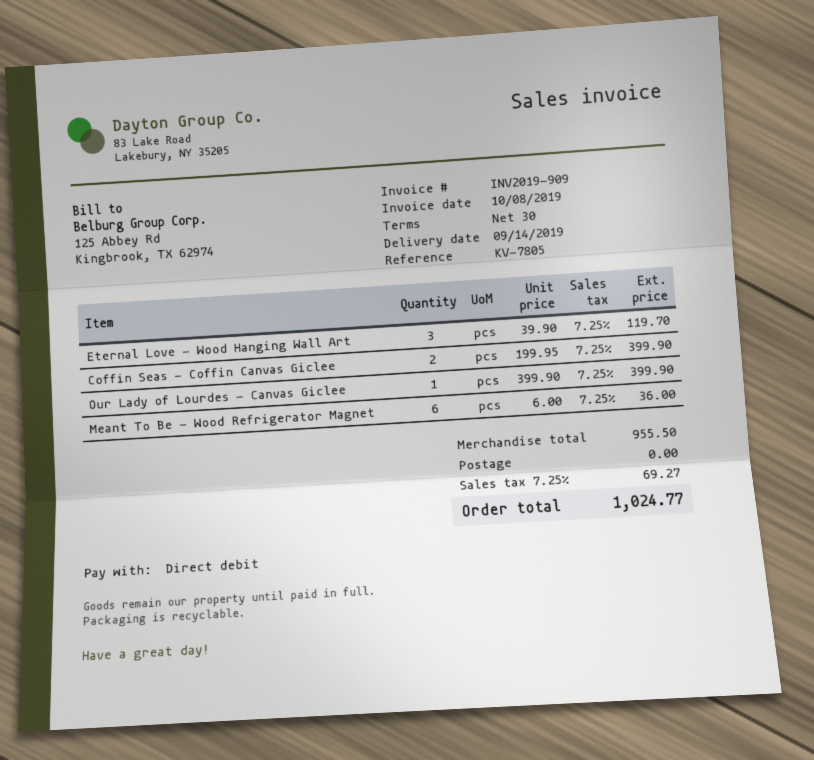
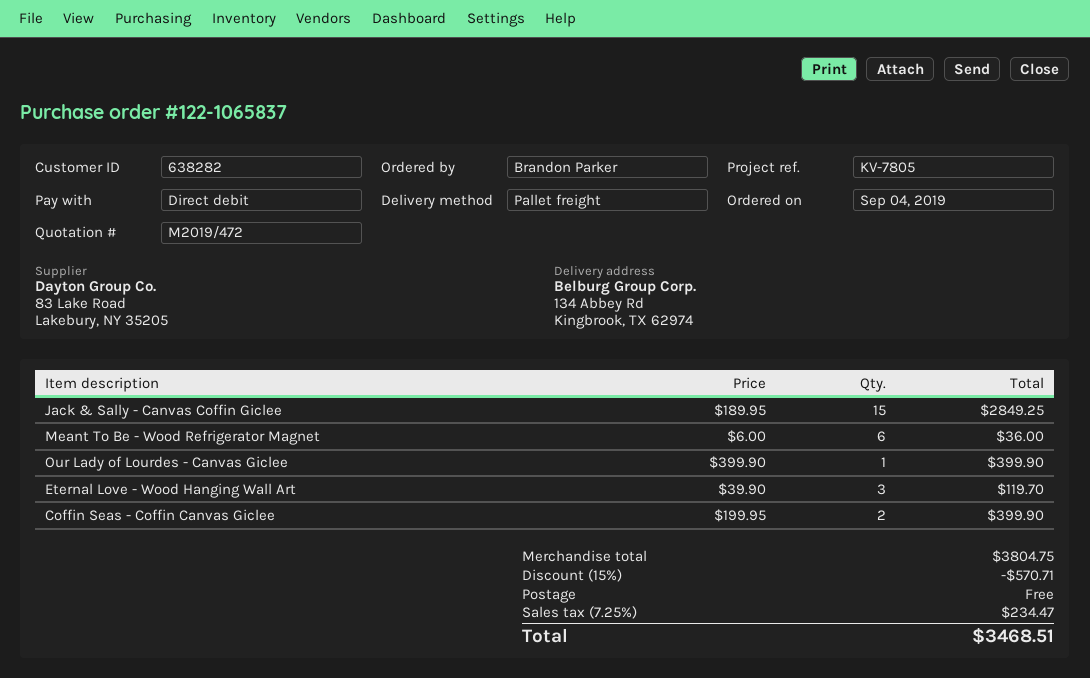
Jack & Sally - Canvas Coffin Giclee: none -> 15 x 189.95 = 2849.25
subtotal: 955.50 -> 3804.75
discount: none -> 15% = 570.71
tax: 7.25% = 69.27 -> 7.25% = 234.47
total: 1024.77 -> 3468.51

